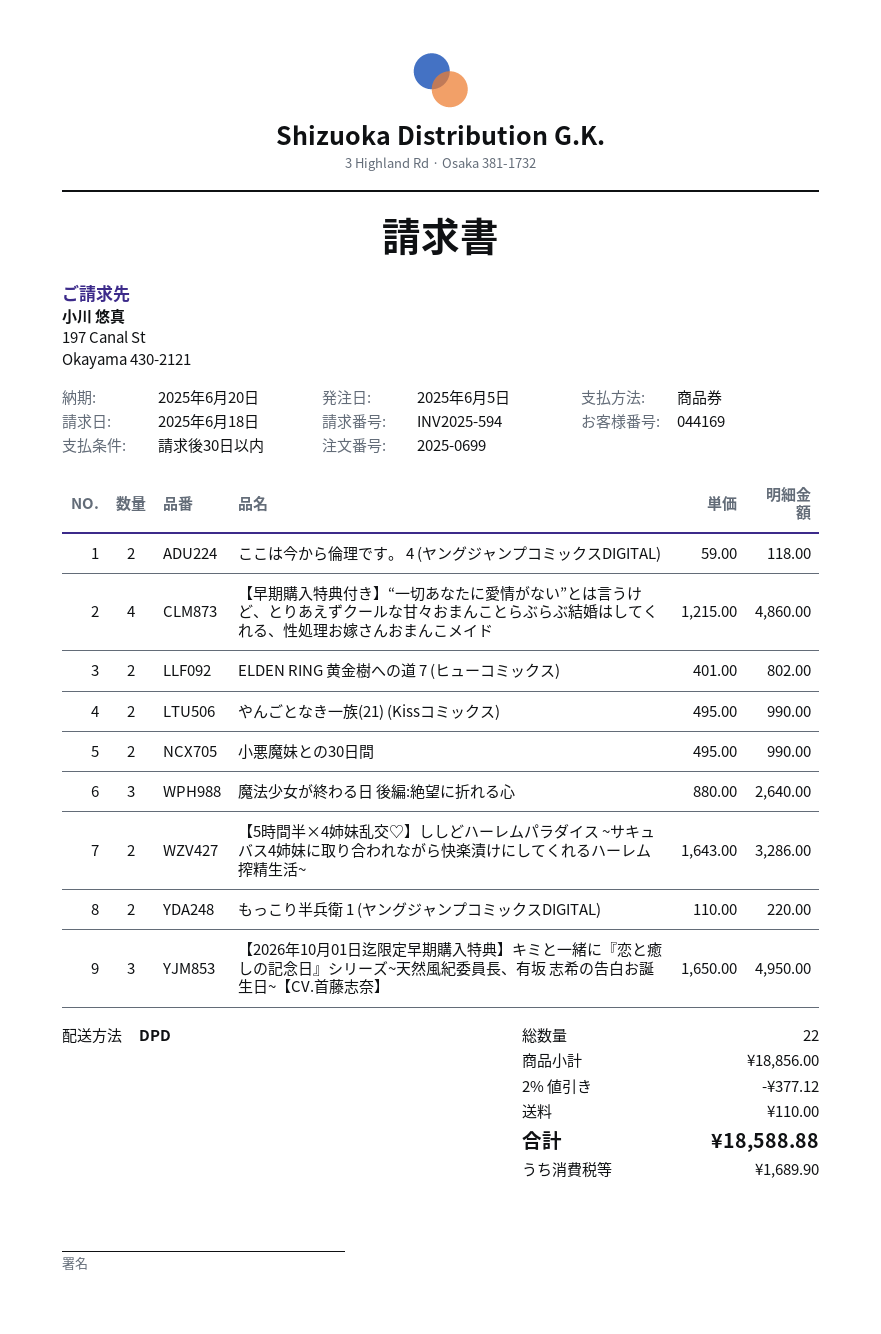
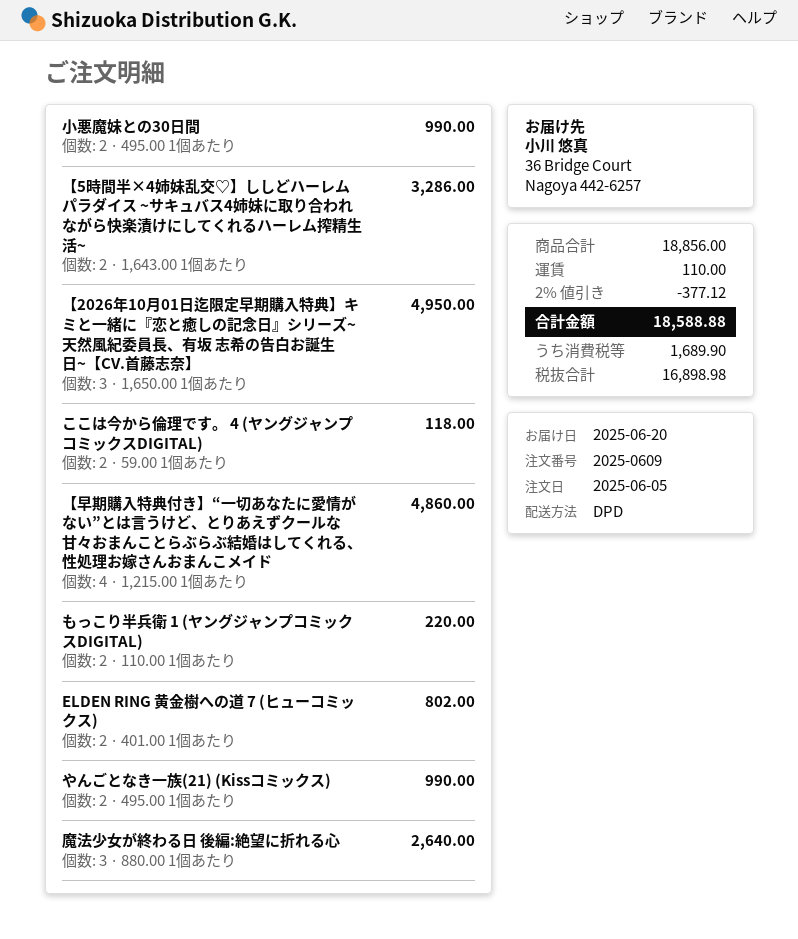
order number: 2025-0699 -> 2025-0609

